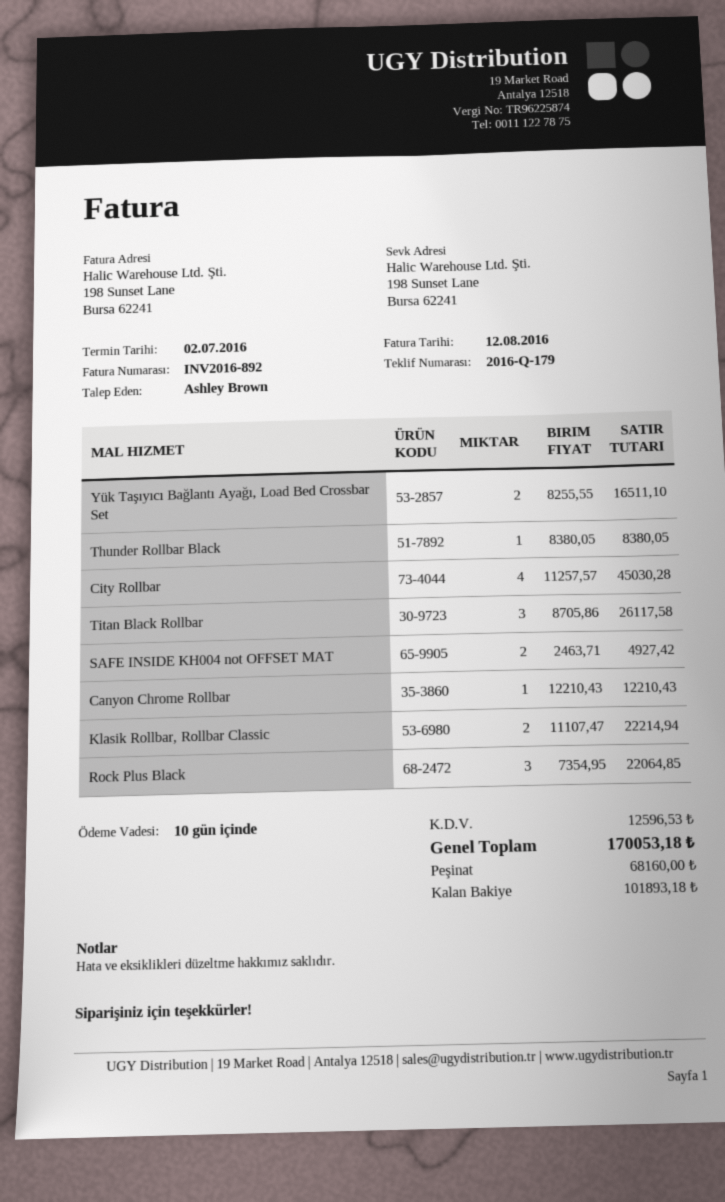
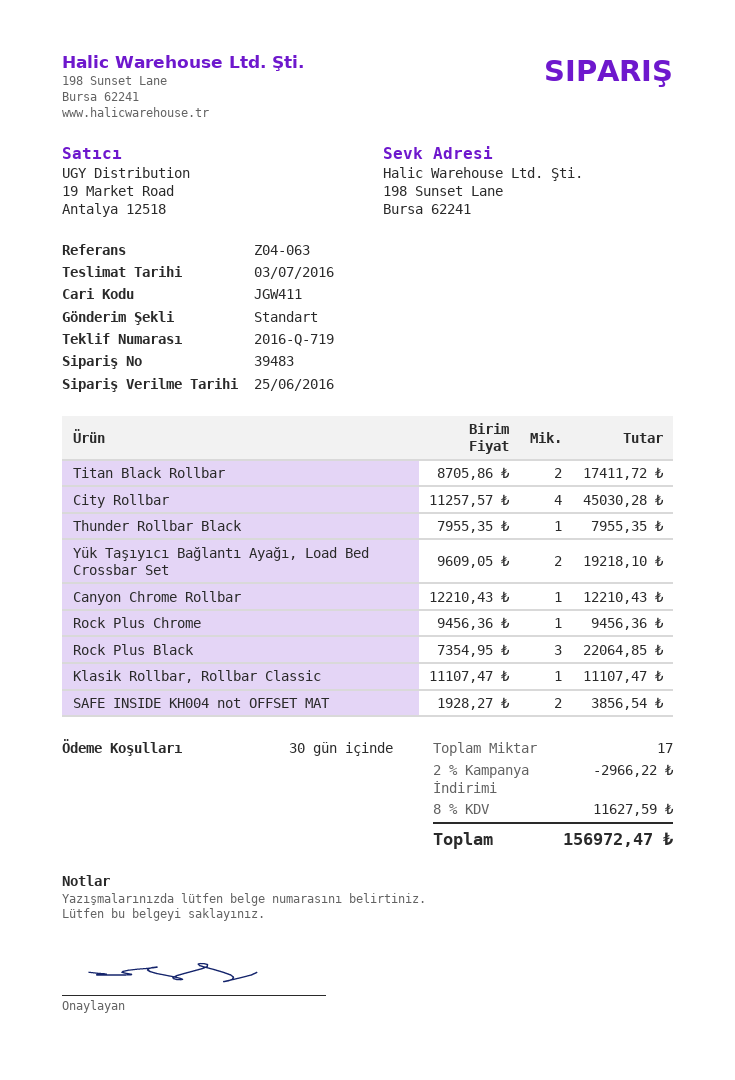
quote number: 2016-Q-179 -> 2016-Q-719
delivery date: 2016-07-02 -> 2016-07-03
payment terms: 10 days -> 30 days
Yük Taşıyıcı Bağlantı Ayağı, Load Bed Crossbar Set: 2 x 8255.55 = 16511.10 -> 2 x 9609.05 = 19218.10
Thunder Rollbar Black: 1 x 8380.05 = 8380.05 -> 1 x 7955.35 = 7955.35
Titan Black Rollbar: 3 x 8705.86 = 26117.58 -> 2 x 8705.86 = 17411.72
SAFE INSIDE KH004 not OFFSET MAT: 2 x 2463.71 = 4927.42 -> 2 x 1928.27 = 3856.54
Klasik Rollbar, Rollbar Classic: 2 x 11107.47 = 22214.94 -> 1 x 11107.47 = 11107.47
Rock Plus Chrome: none -> 1 x 9456.36 = 9456.36
discount: none -> 2% = 2966.22
tax: 12596.53 -> 11627.59
total: 170053.18 -> 156972.47

